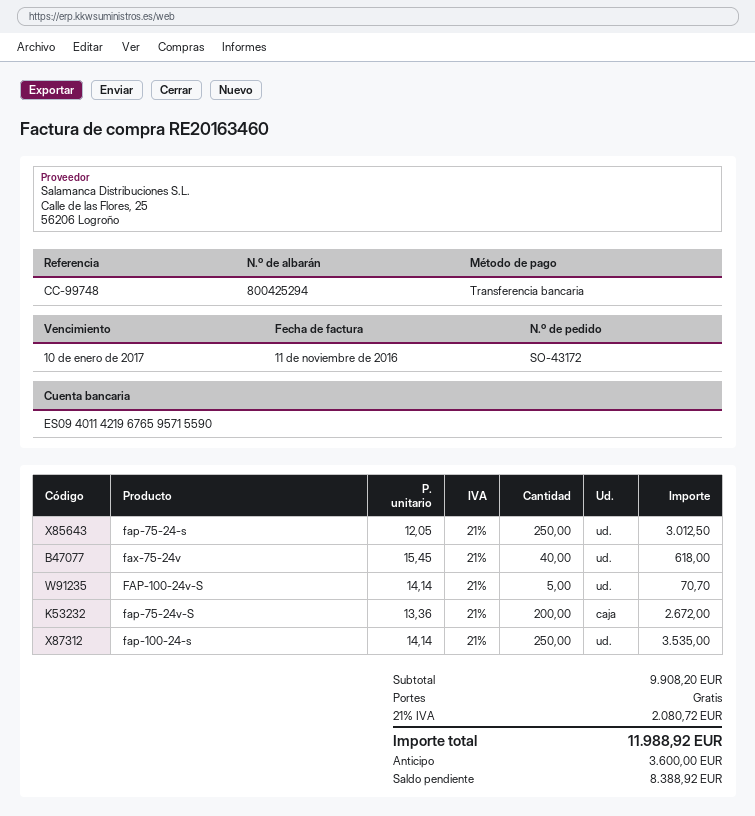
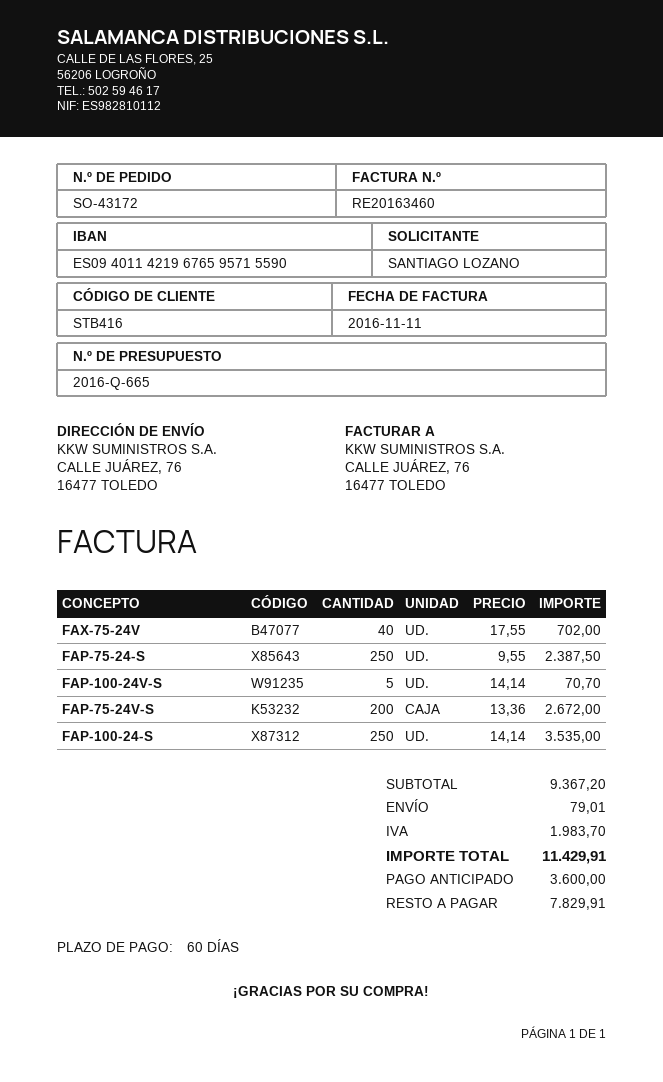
fap-75-24-s: 250 x 12.05 = 3012.50 -> 250 x 9.55 = 2387.50
fax-75-24v: 40 x 15.45 = 618.00 -> 40 x 17.55 = 702.00
subtotal: 9908.20 -> 9367.20
shipping: 0.00 -> 79.01
tax: 2080.72 -> 1983.70
total: 11988.92 -> 11429.91
balance: 8388.92 -> 7829.91

